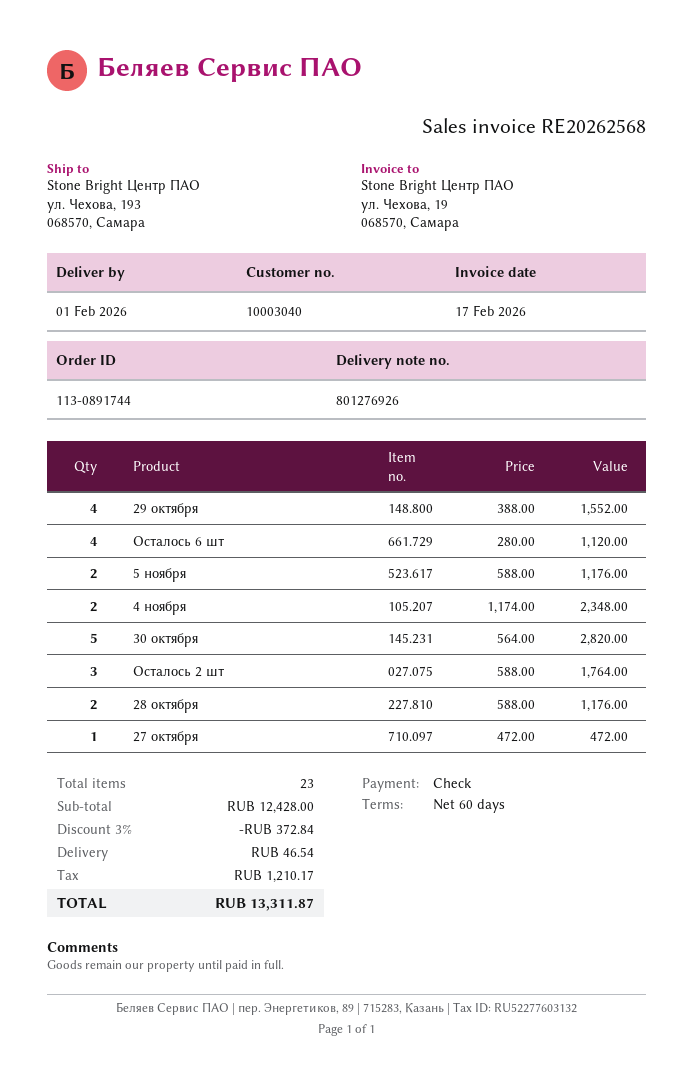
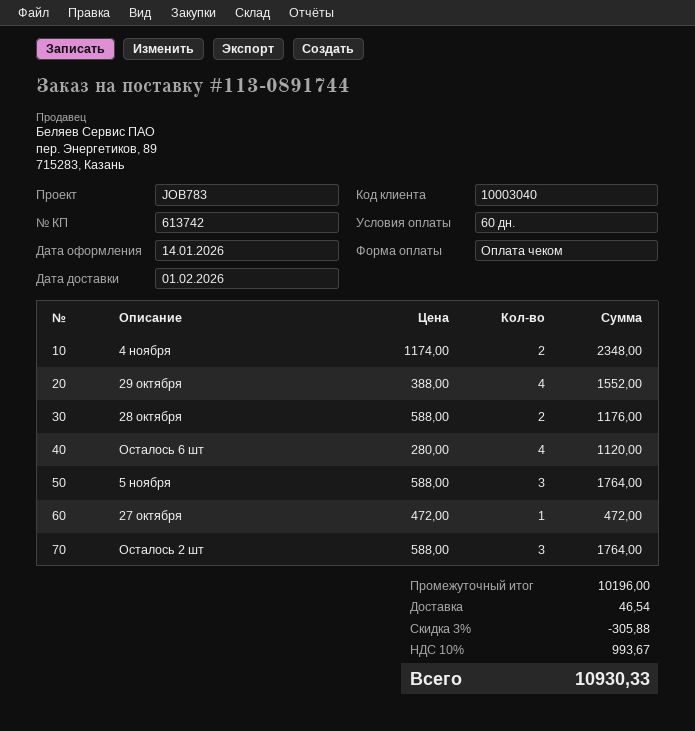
5 ноября: 2 x 588.00 = 1176.00 -> 3 x 588.00 = 1764.00
30 октября: 5 x 564.00 = 2820.00 -> none
subtotal: 12428.00 -> 10196.00
discount: 3% = 372.84 -> 3% = 305.88
tax: 1210.17 -> 993.67
total: 13311.87 -> 10930.33

